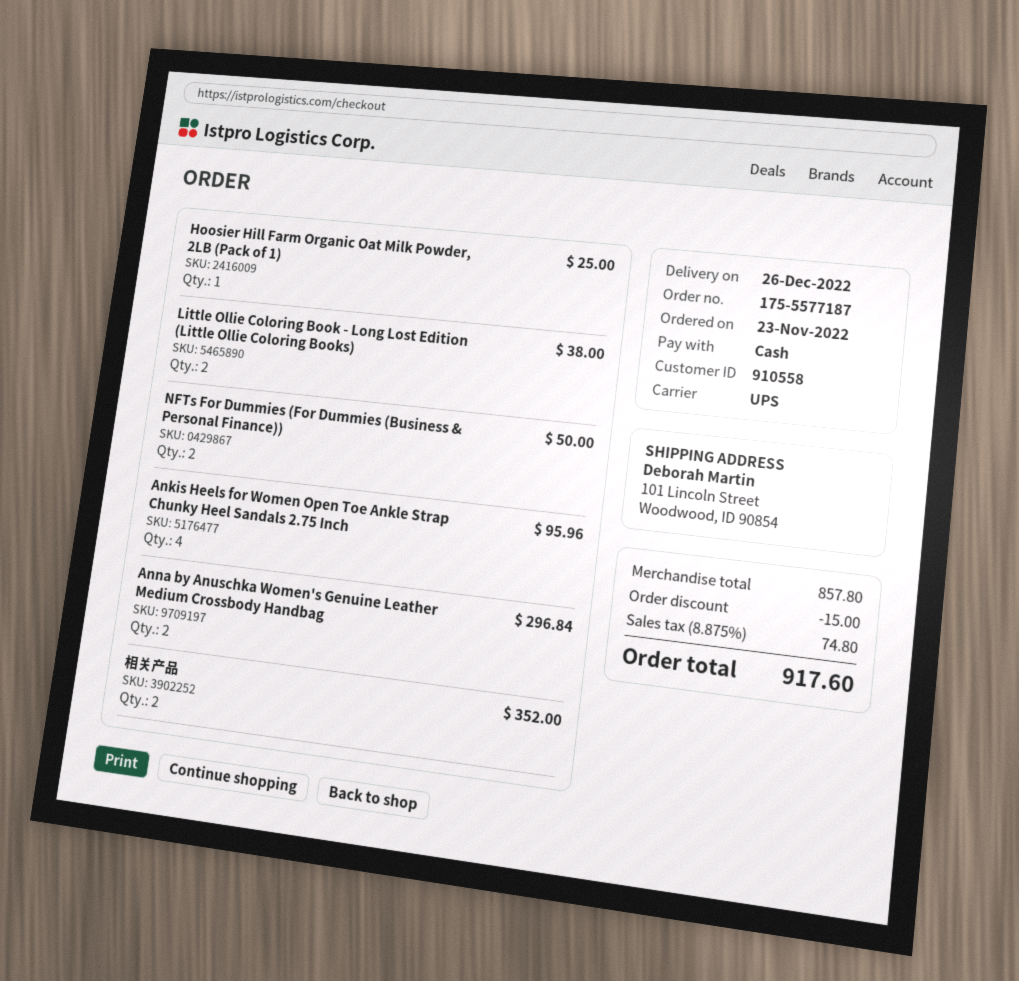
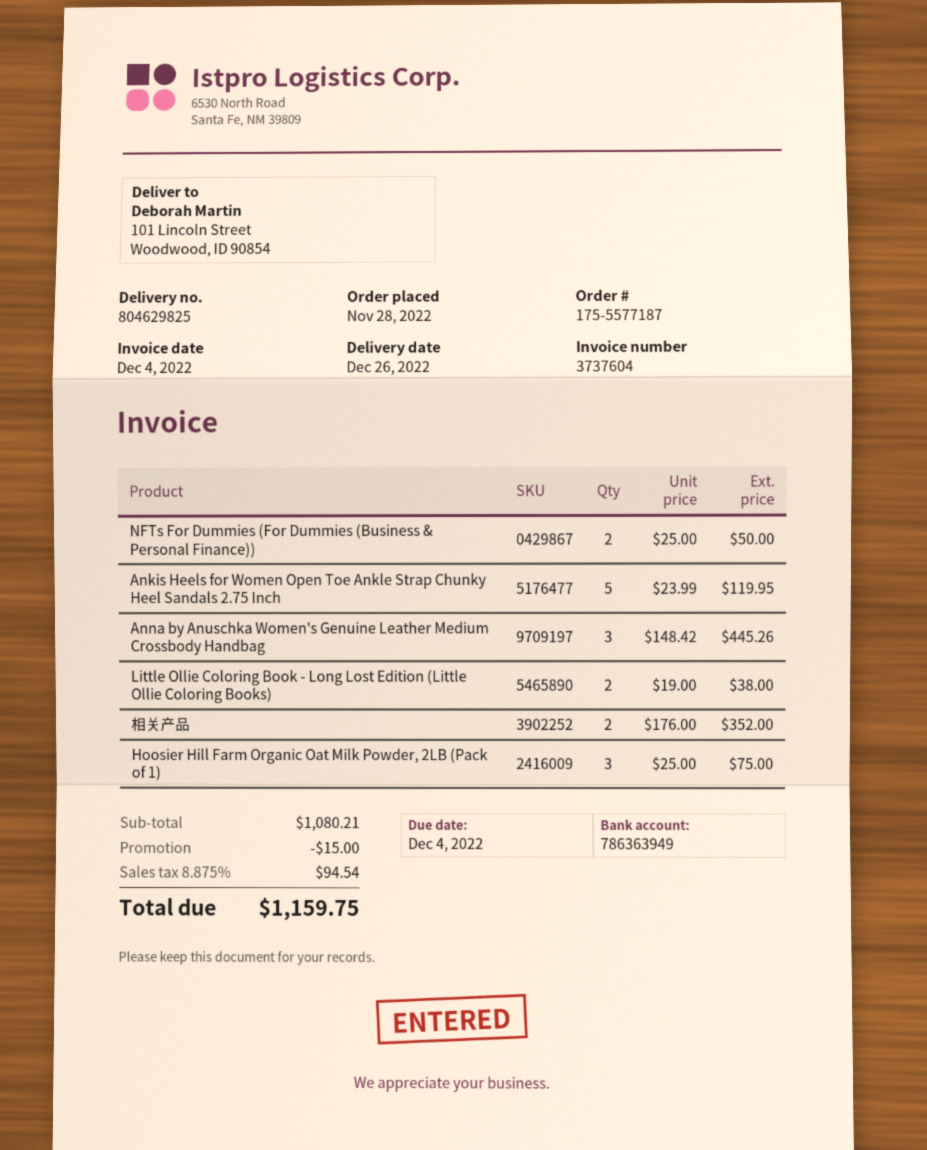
order date: 2022-11-23 -> 2022-11-28
Hoosier Hill Farm Organic Oat Milk Powder, 2LB (Pack of 1): 1 for 25.00 -> 3 for 75.00
Ankis Heels for Women Open Toe Ankle Strap Chunky Heel Sandals 2.75 Inch: 4 for 95.96 -> 5 for 119.95
Anna by Anuschka Women's Genuine Leather Medium Crossbody Handbag: 2 for 296.84 -> 3 for 445.26
subtotal: 857.80 -> 1080.21
tax: 8.875% = 74.80 -> 8.875% = 94.54
total: 917.60 -> 1159.75

